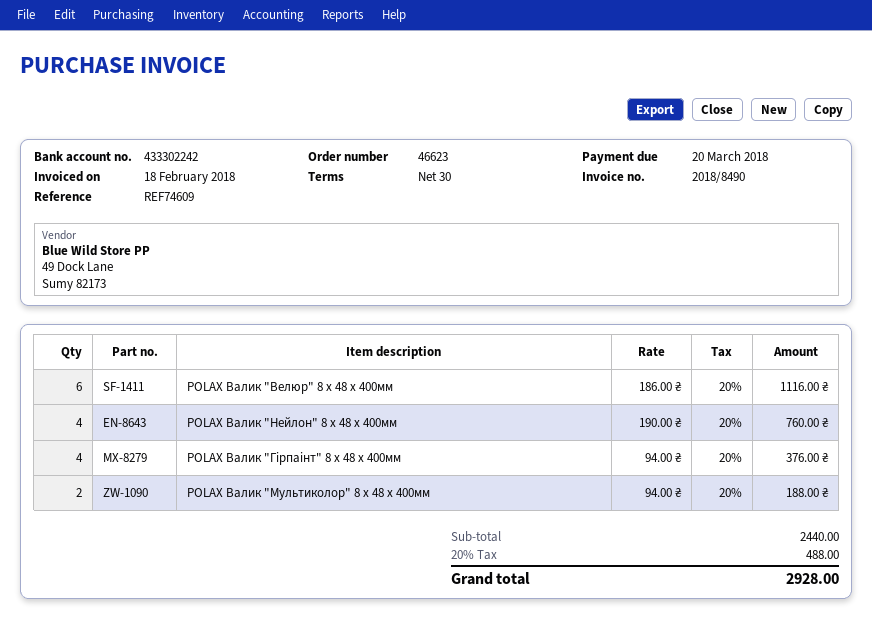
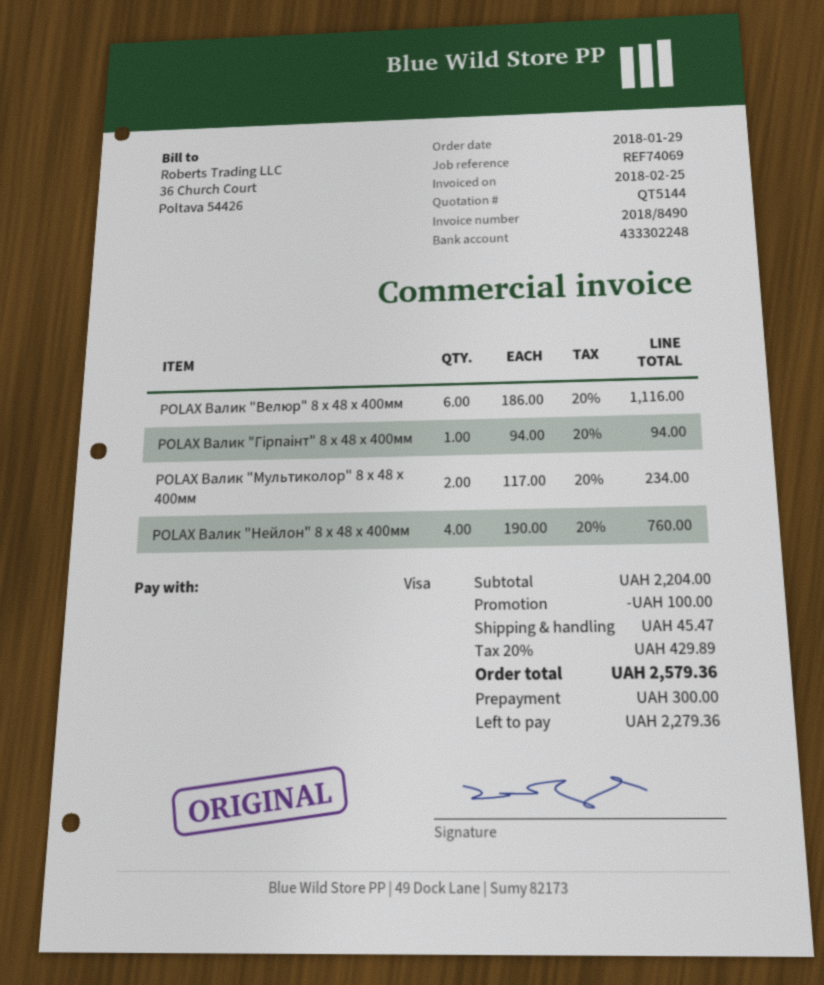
invoice date: 2018-02-18 -> 2018-02-25
reference: REF74609 -> REF74069
bank account: 433302242 -> 433302248
POLAX Валик "Гірпаінт" 8 х 48 х 400мм: 4 x 94.00 = 376.00 -> 1 x 94.00 = 94.00
POLAX Валик "Мультиколор" 8 х 48 х 400мм: 2 x 94.00 = 188.00 -> 2 x 117.00 = 234.00
subtotal: 2440.00 -> 2204.00
discount: none -> 100.00
shipping: none -> 45.47
tax: 20% = 488.00 -> 20% = 429.89
total: 2928.00 -> 2579.36

